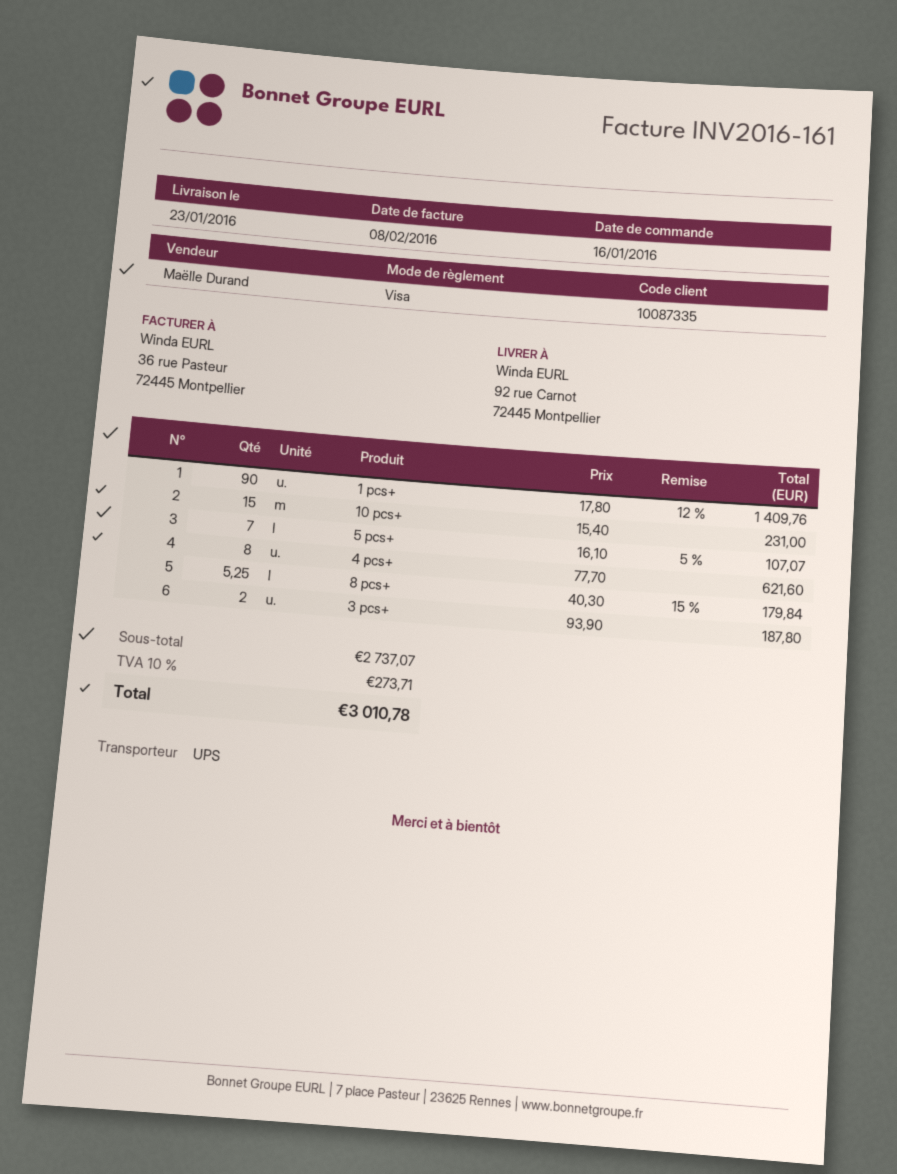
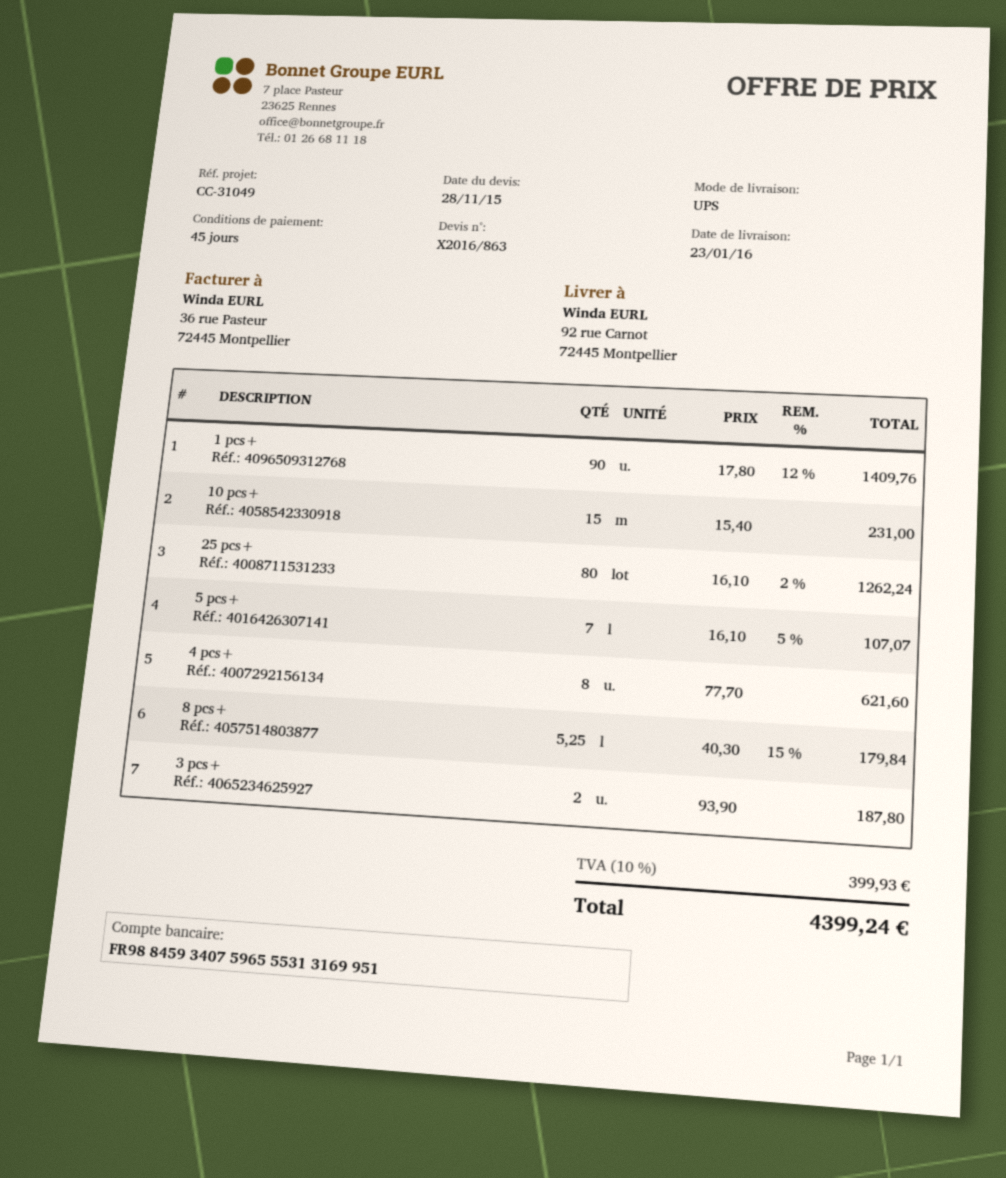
25 pcs+: none -> 80 x 16.10 - 2% = 1262.24
tax: 10% = 273.71 -> 10% = 399.93
total: 3010.78 -> 4399.24

